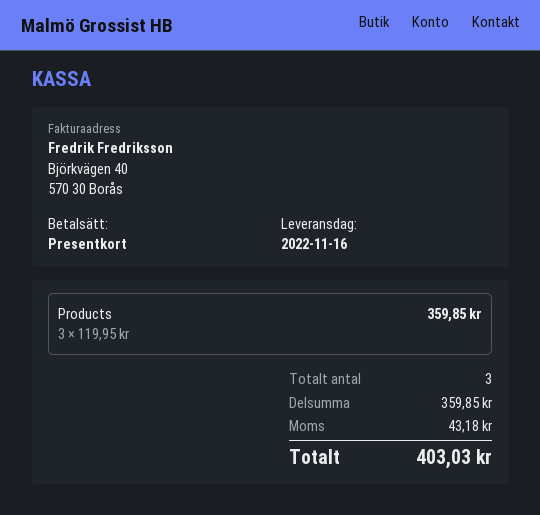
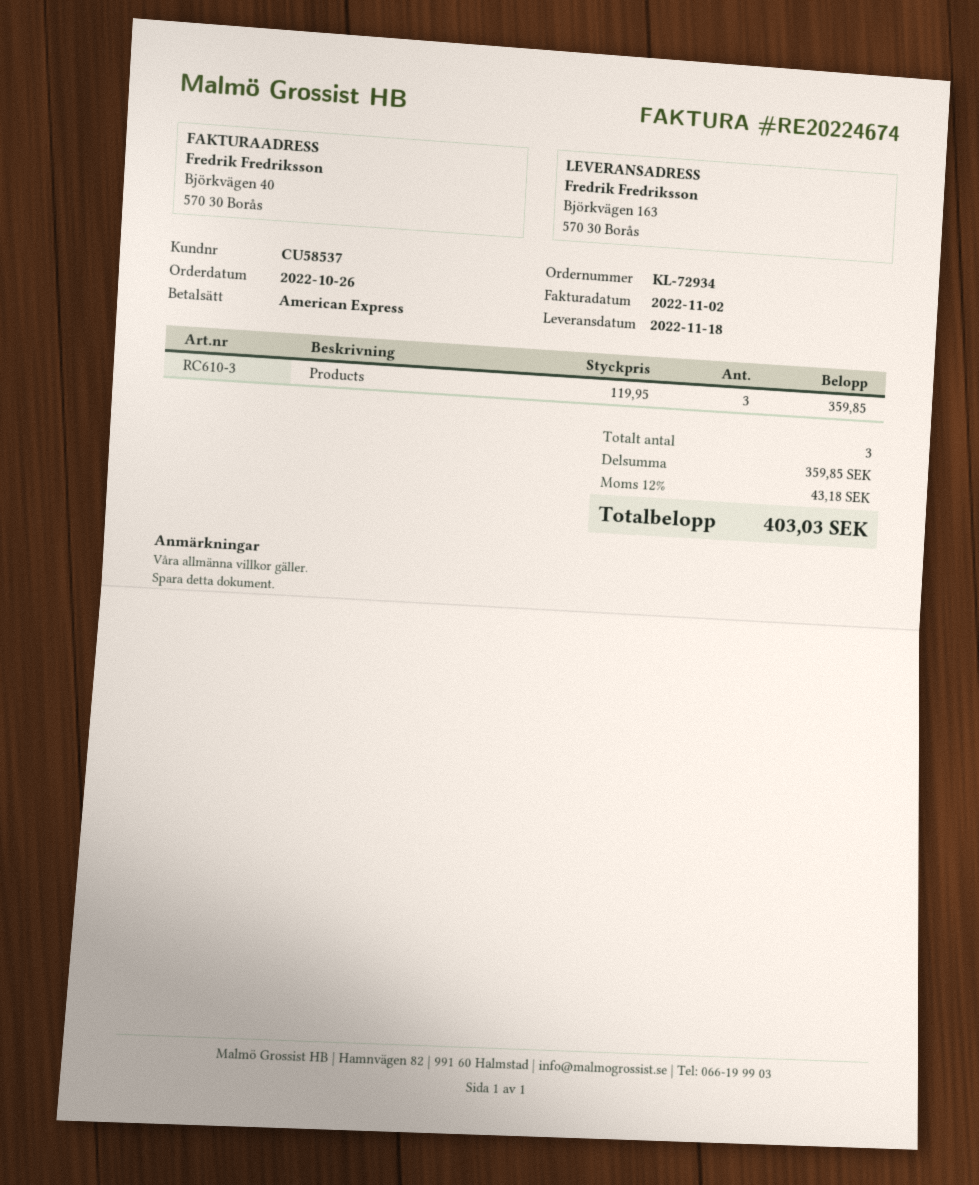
delivery date: 2022-11-16 -> 2022-11-18
payment method: gift card -> American Express

